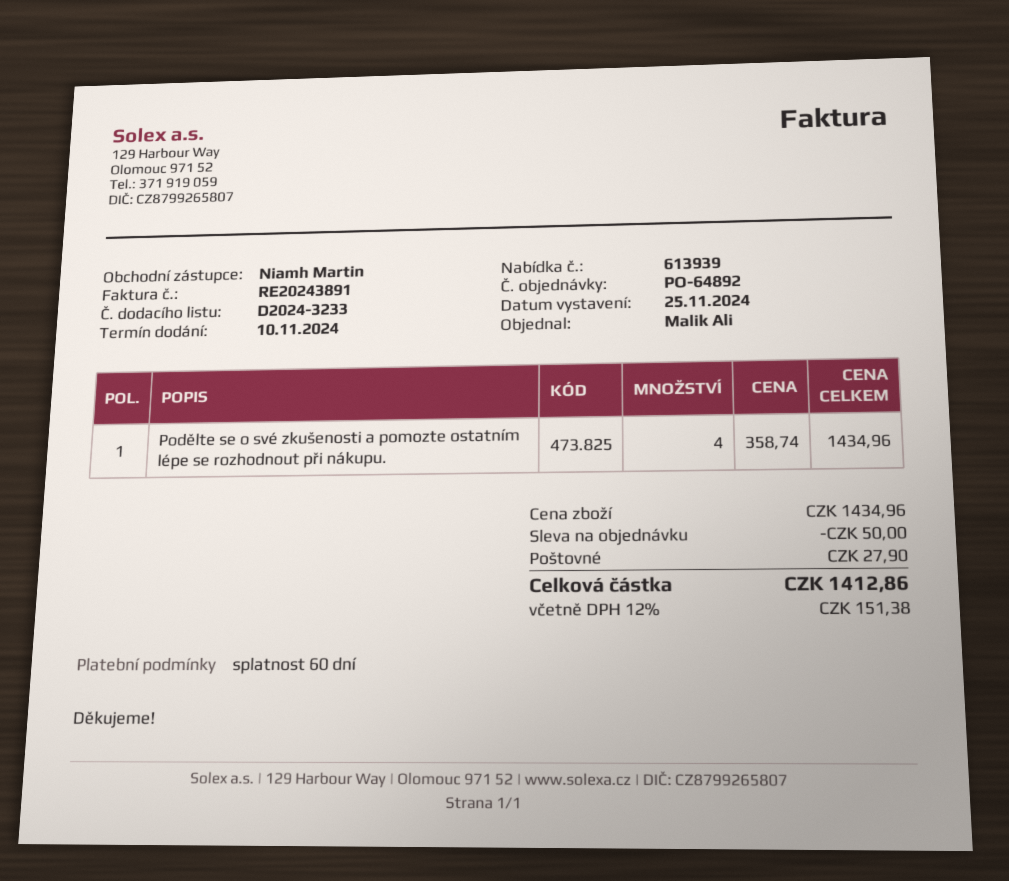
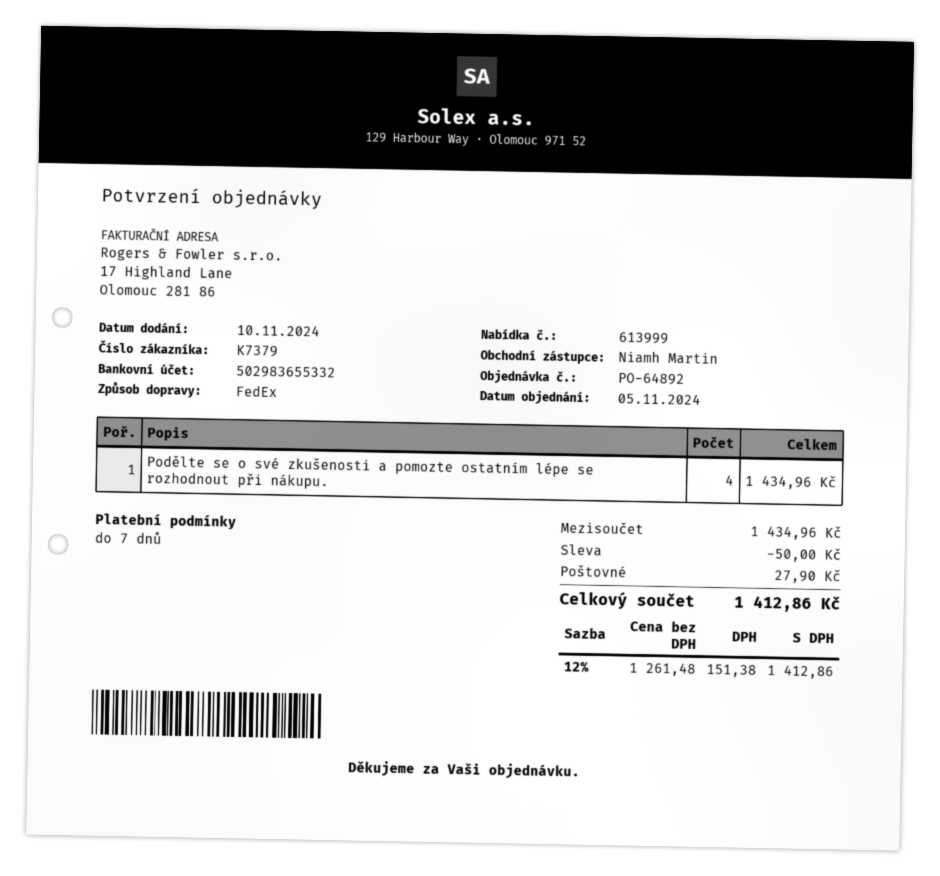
quote number: 613939 -> 613999
payment terms: 60 days -> 7 days

